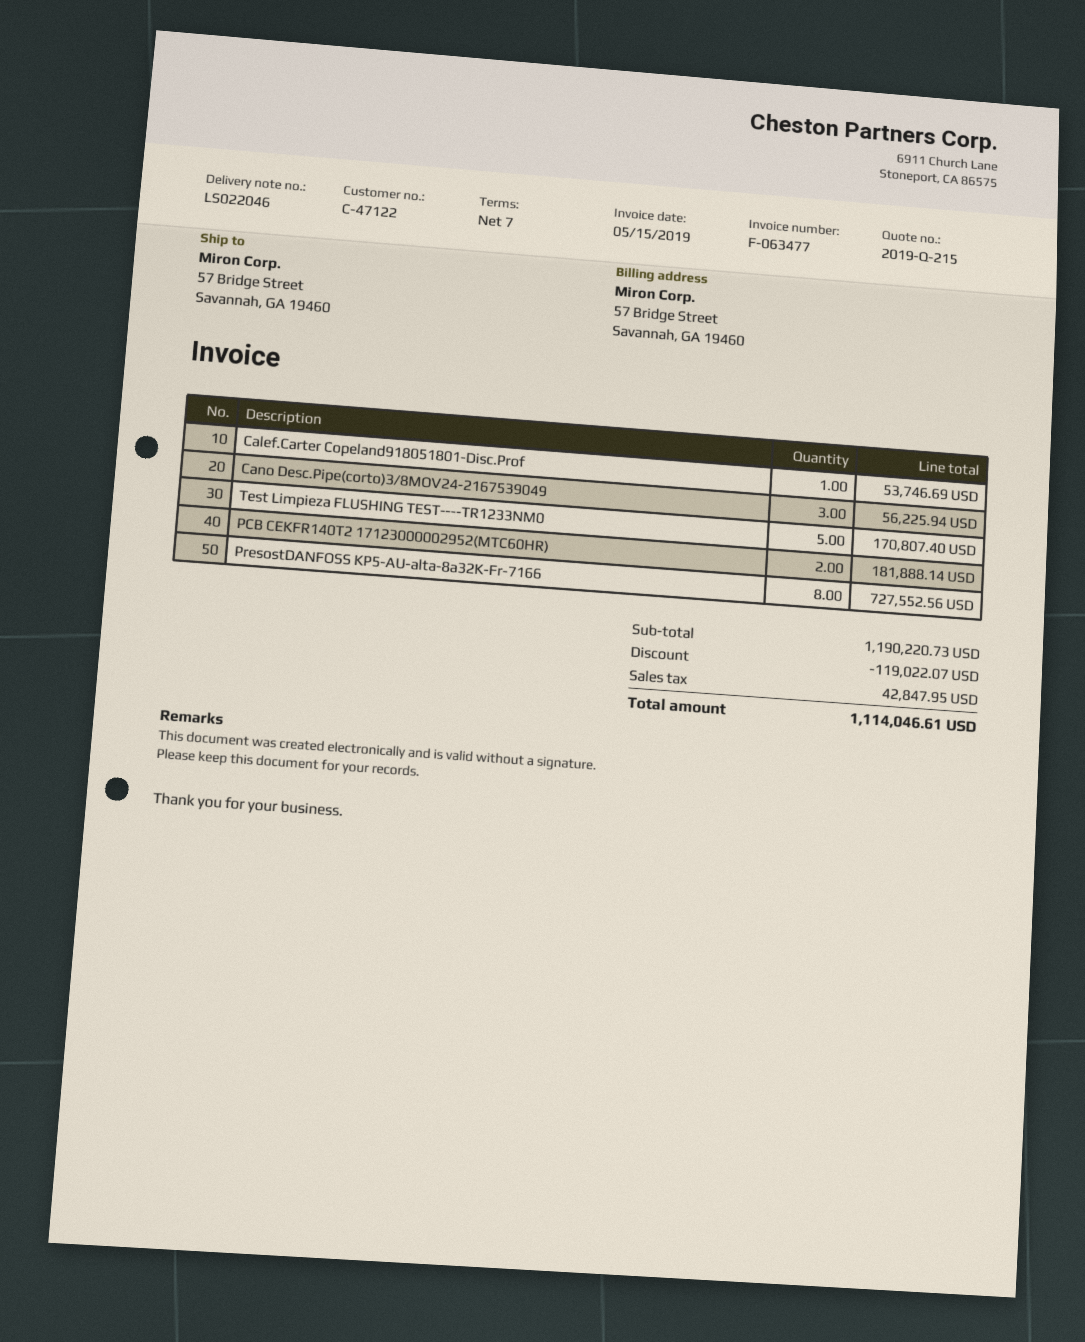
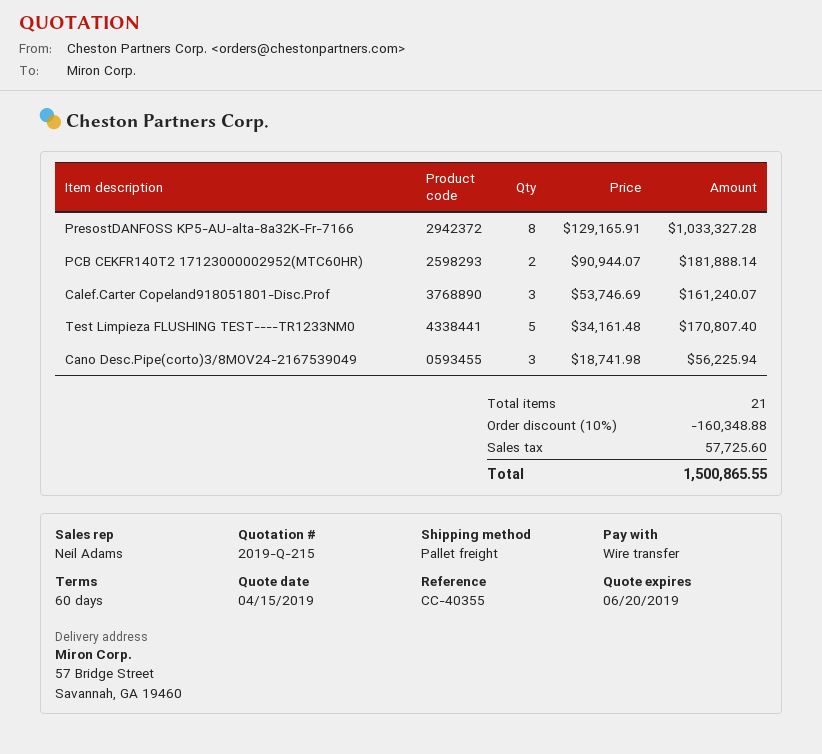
payment terms: 7 days -> 60 days
Calef.Carter Copeland918051801-Disc.Prof: 1 for 53746.69 -> 3 for 161240.07
PresostDANFOSS KP5-AU-alta-8a32K-Fr-7166: 8 for 727552.56 -> 8 for 1033327.28
discount: 119022.07 -> 160348.88
tax: 42847.95 -> 57725.60
total: 1114046.61 -> 1500865.55

